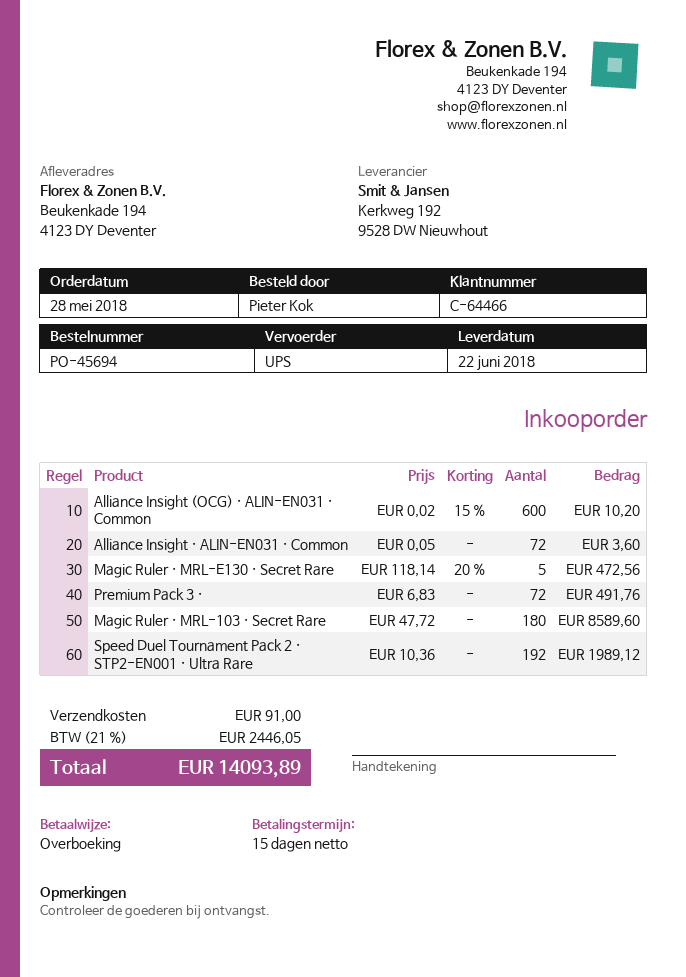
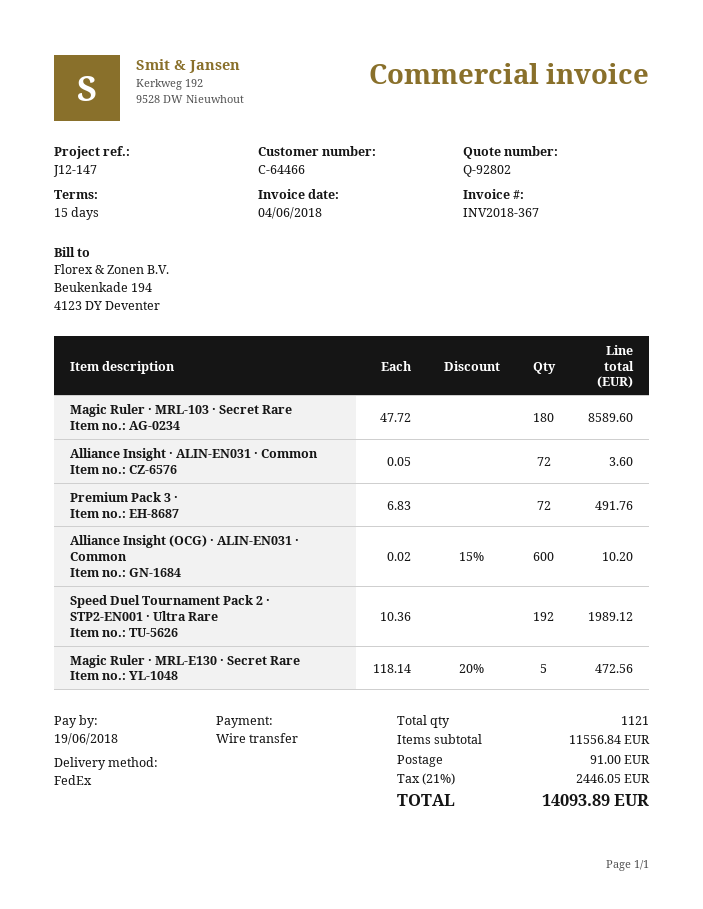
shipping method: UPS -> FedEx

